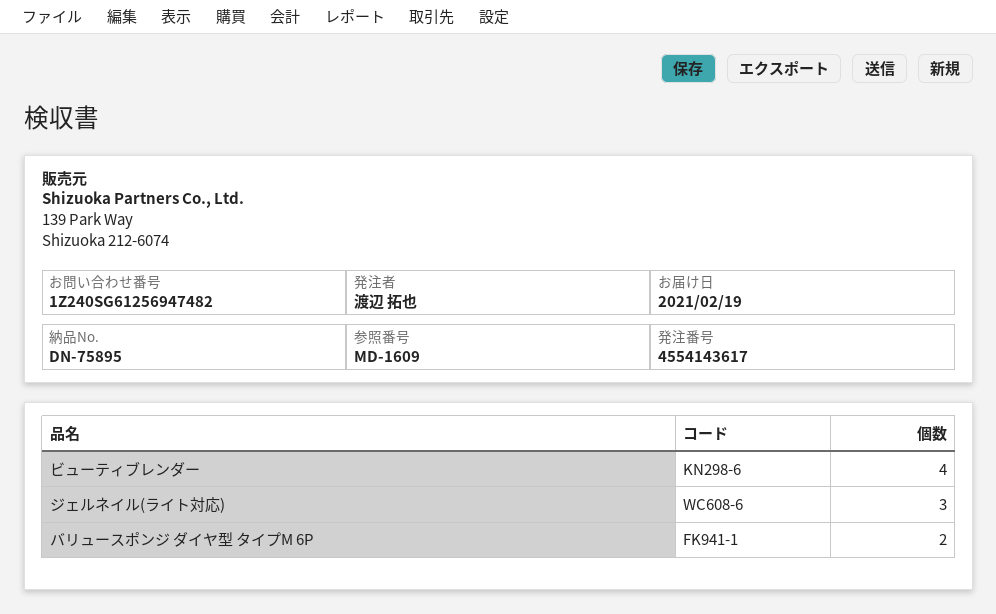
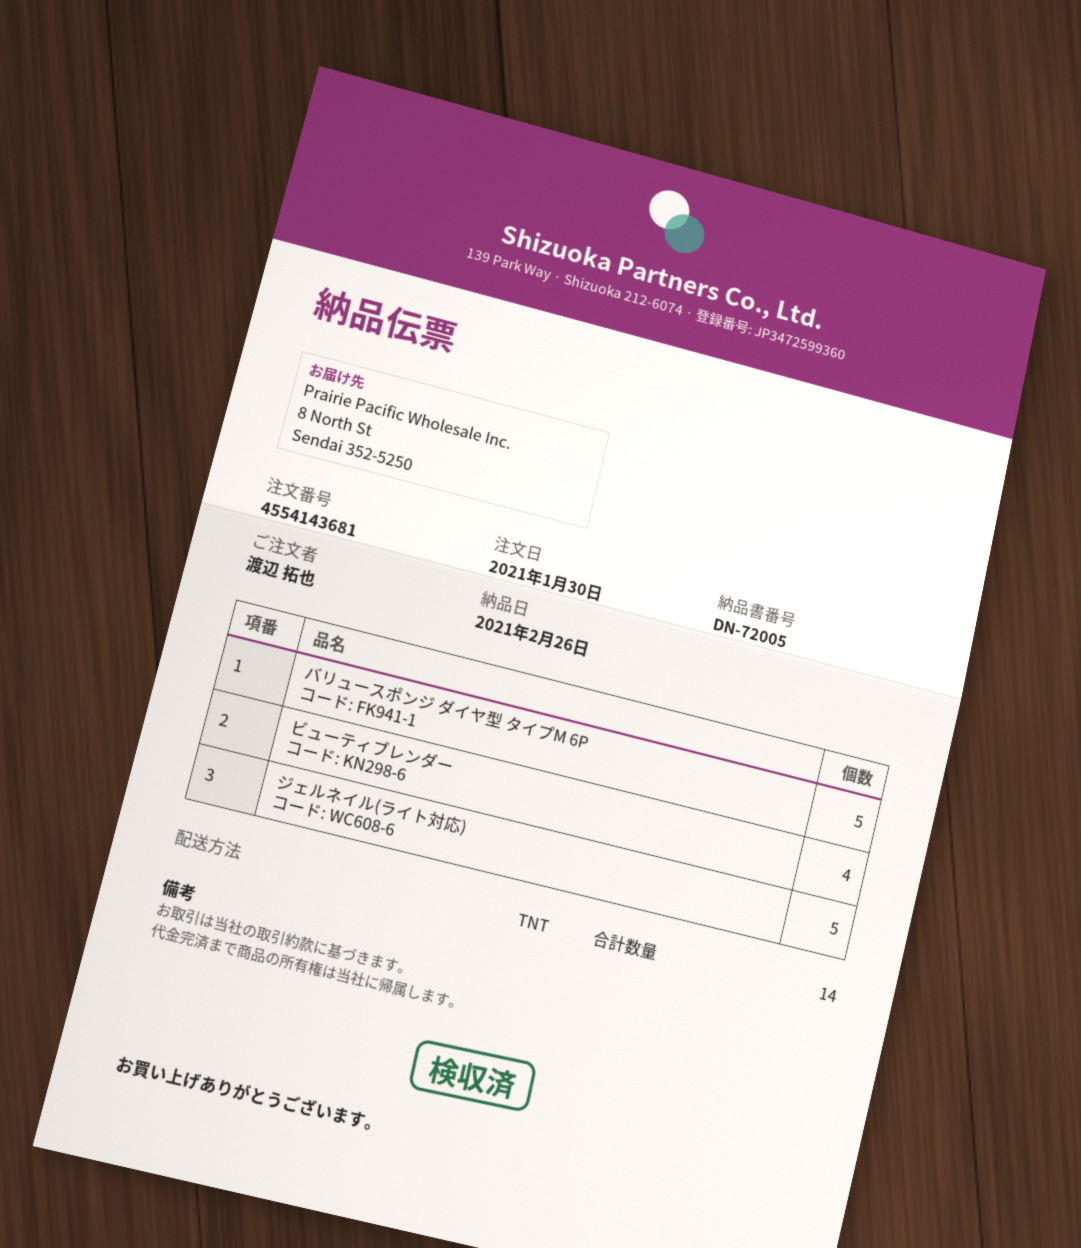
order number: 4554143617 -> 4554143681
delivery note number: DN-75895 -> DN-72005
delivery date: 2021-02-19 -> 2021-02-26
ジェルネイル(ライト対応): 3 -> 5
バリュースポンジ ダイヤ型 タイプM 6P: 2 -> 5

